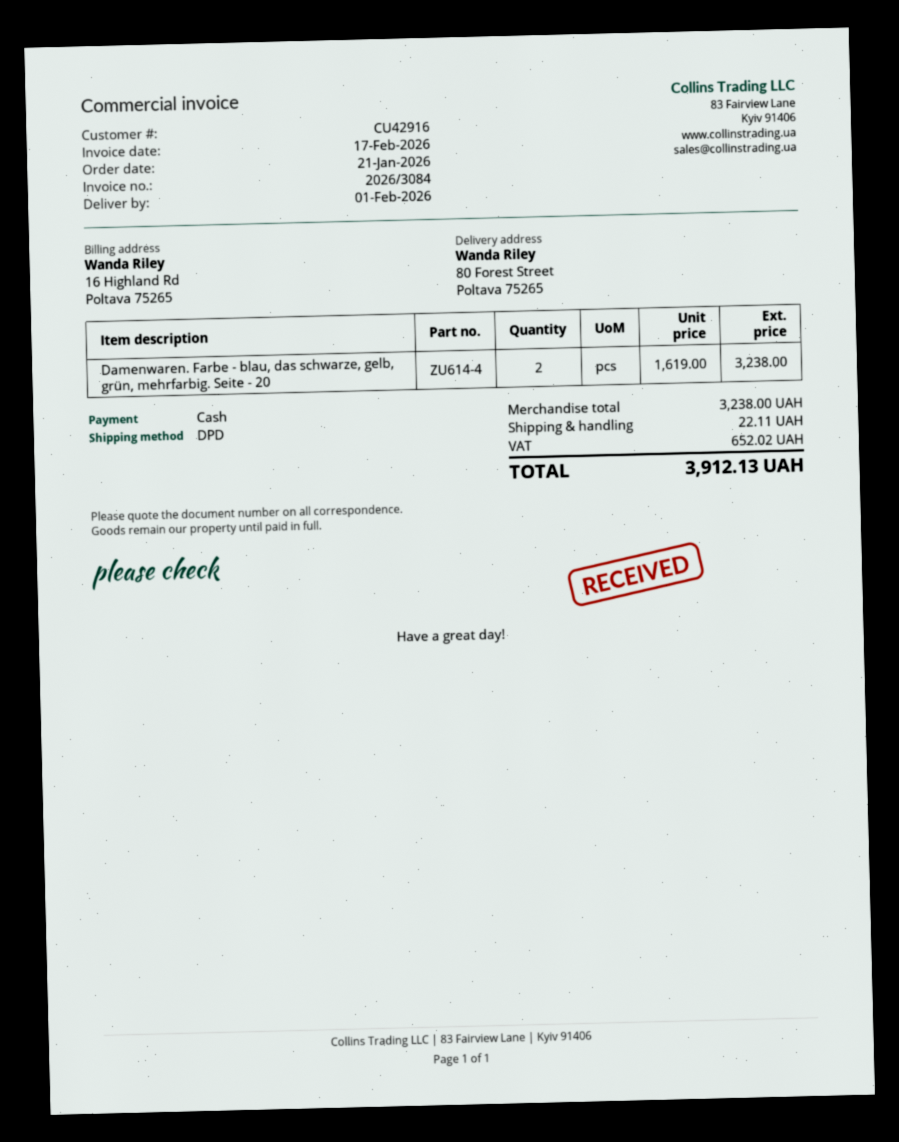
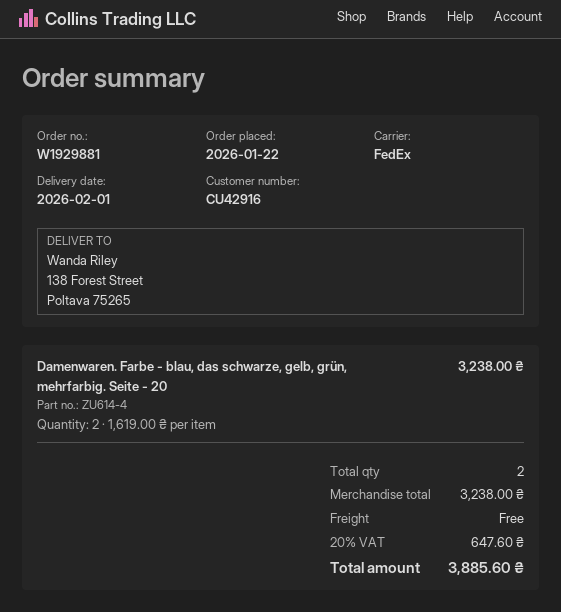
order date: 2026-01-21 -> 2026-01-22
shipping method: DPD -> FedEx
ship to: 80 Forest Street, Poltava 75265 -> 138 Forest Street, Poltava 75265
shipping: 22.11 -> 0.00
tax: 652.02 -> 647.60
total: 3912.13 -> 3885.60

